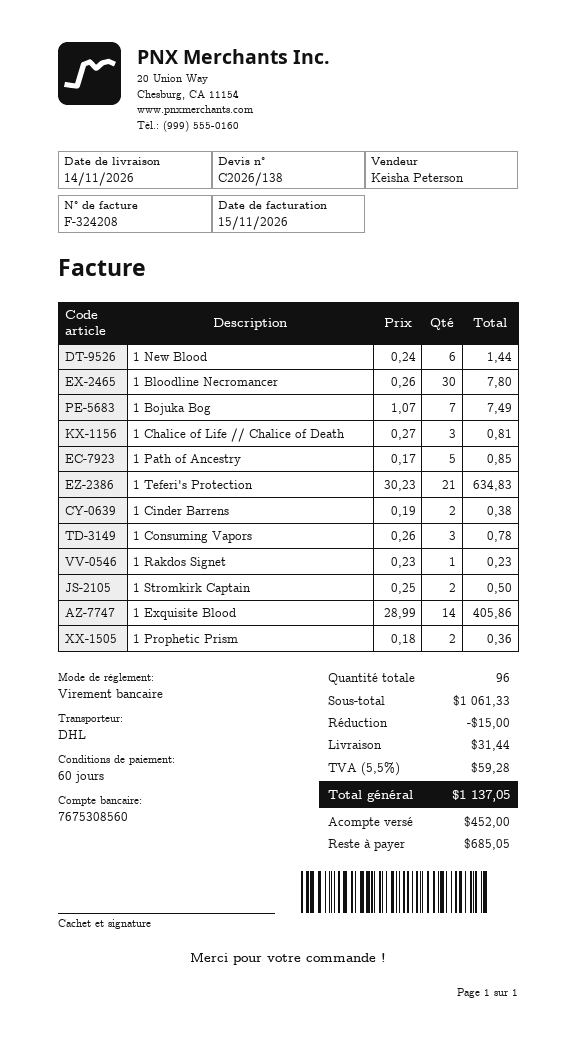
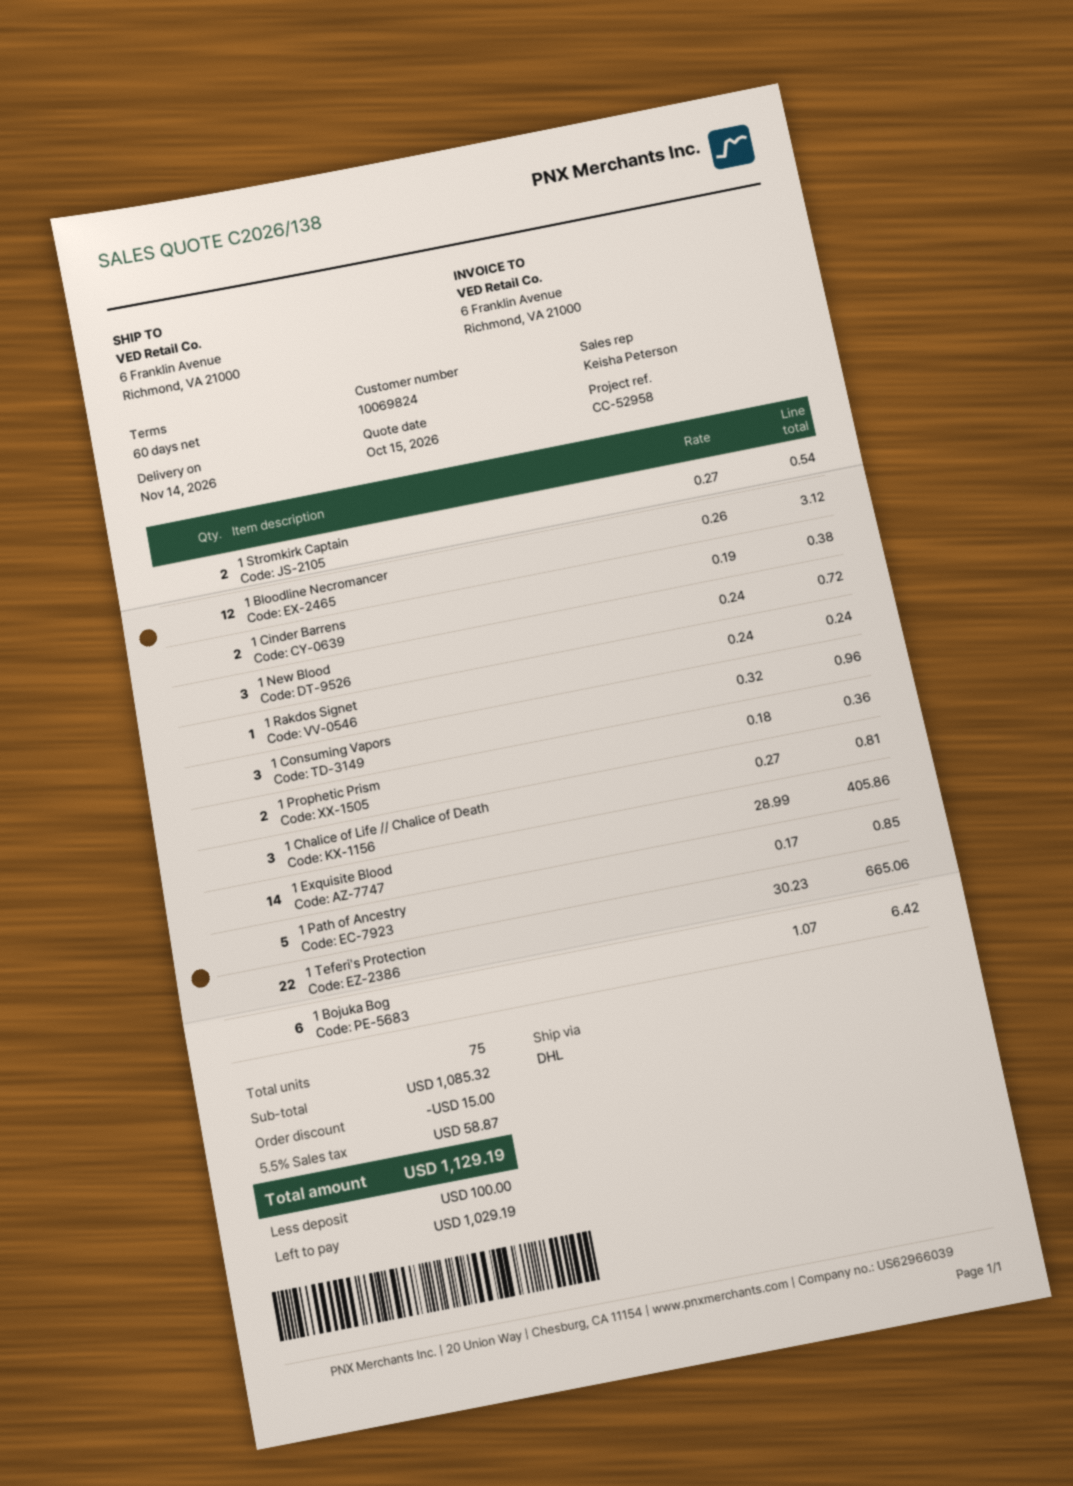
1 New Blood: 6 x 0.24 = 1.44 -> 3 x 0.24 = 0.72
1 Bloodline Necromancer: 30 x 0.26 = 7.80 -> 12 x 0.26 = 3.12
1 Bojuka Bog: 7 x 1.07 = 7.49 -> 6 x 1.07 = 6.42
1 Teferi's Protection: 21 x 30.23 = 634.83 -> 22 x 30.23 = 665.06
1 Consuming Vapors: 3 x 0.26 = 0.78 -> 3 x 0.32 = 0.96
1 Rakdos Signet: 1 x 0.23 = 0.23 -> 1 x 0.24 = 0.24
1 Stromkirk Captain: 2 x 0.25 = 0.50 -> 2 x 0.27 = 0.54
total quantity: 96 -> 75
subtotal: 1061.33 -> 1085.32
shipping: 31.44 -> none
tax: 5.5% = 59.28 -> 5.5% = 58.87
total: 1137.05 -> 1129.19
deposit: 452.00 -> 100.00
balance: 685.05 -> 1029.19

